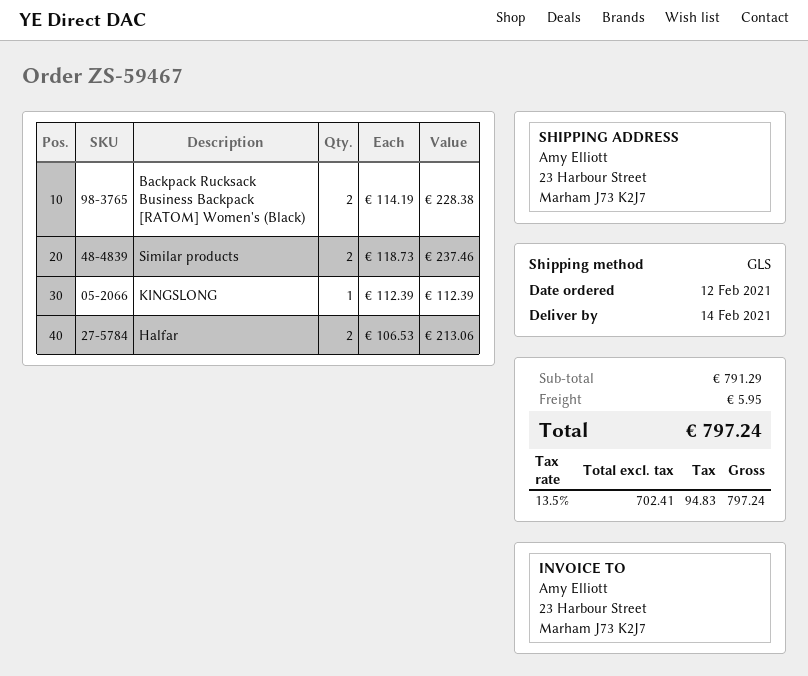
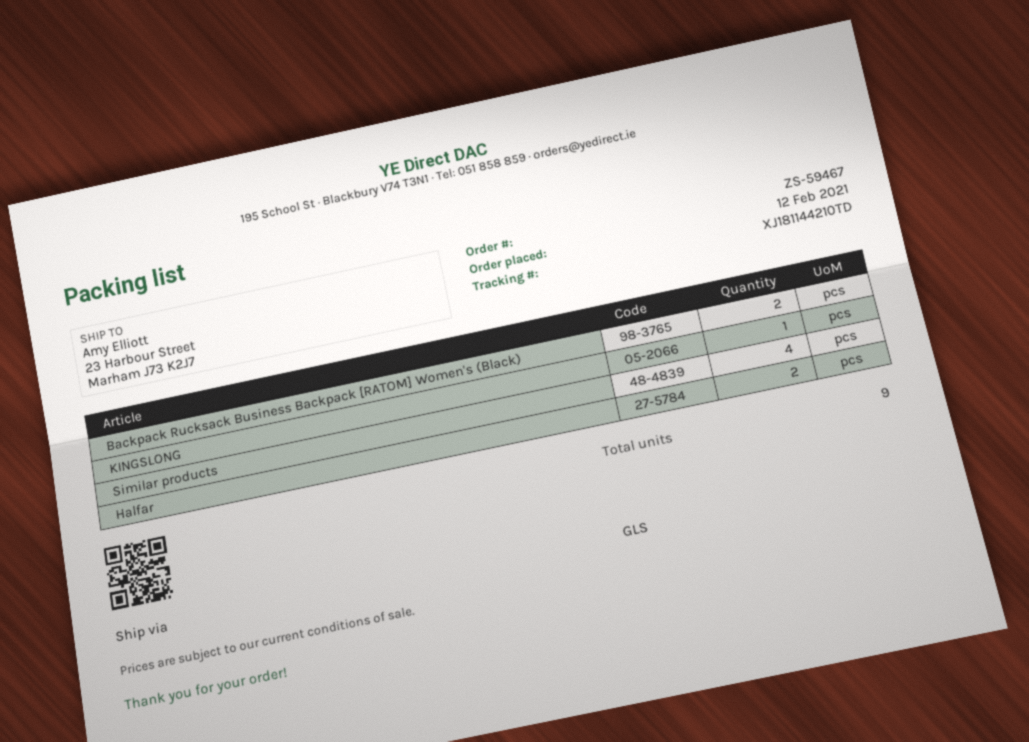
Similar products: 2 -> 4

